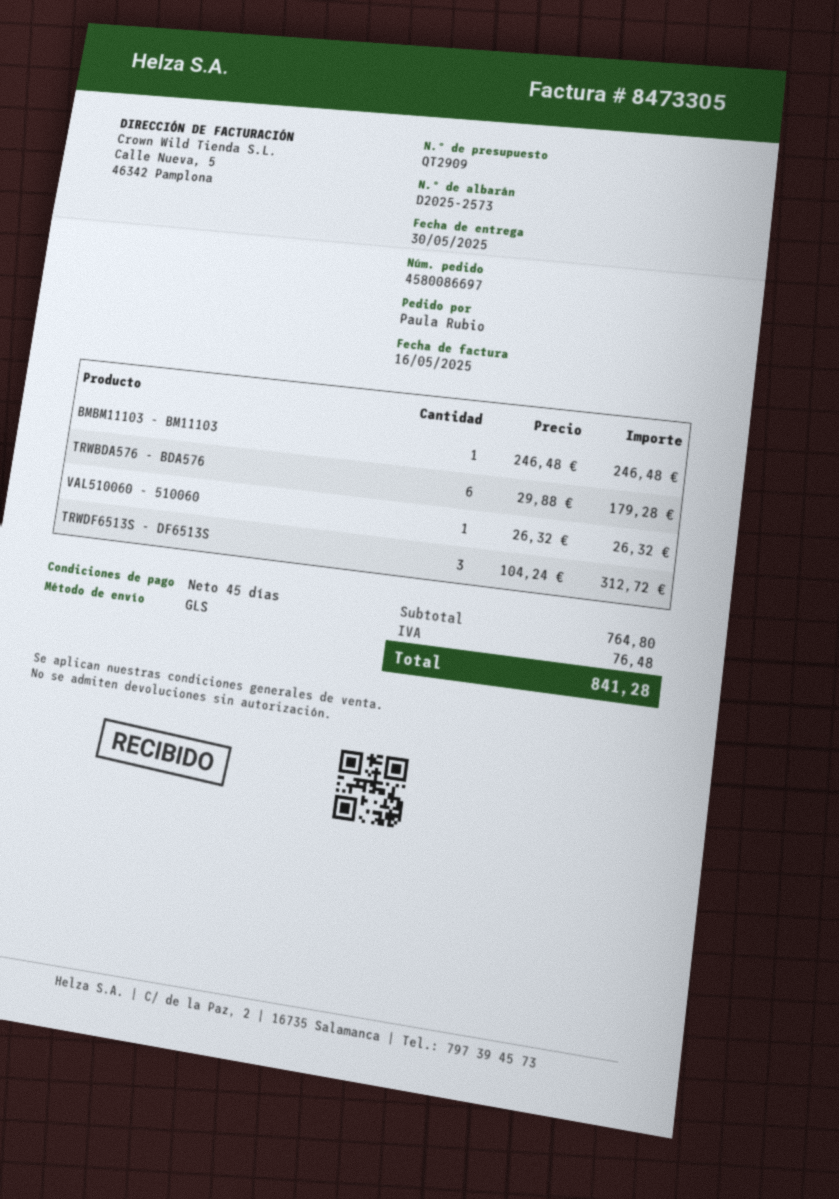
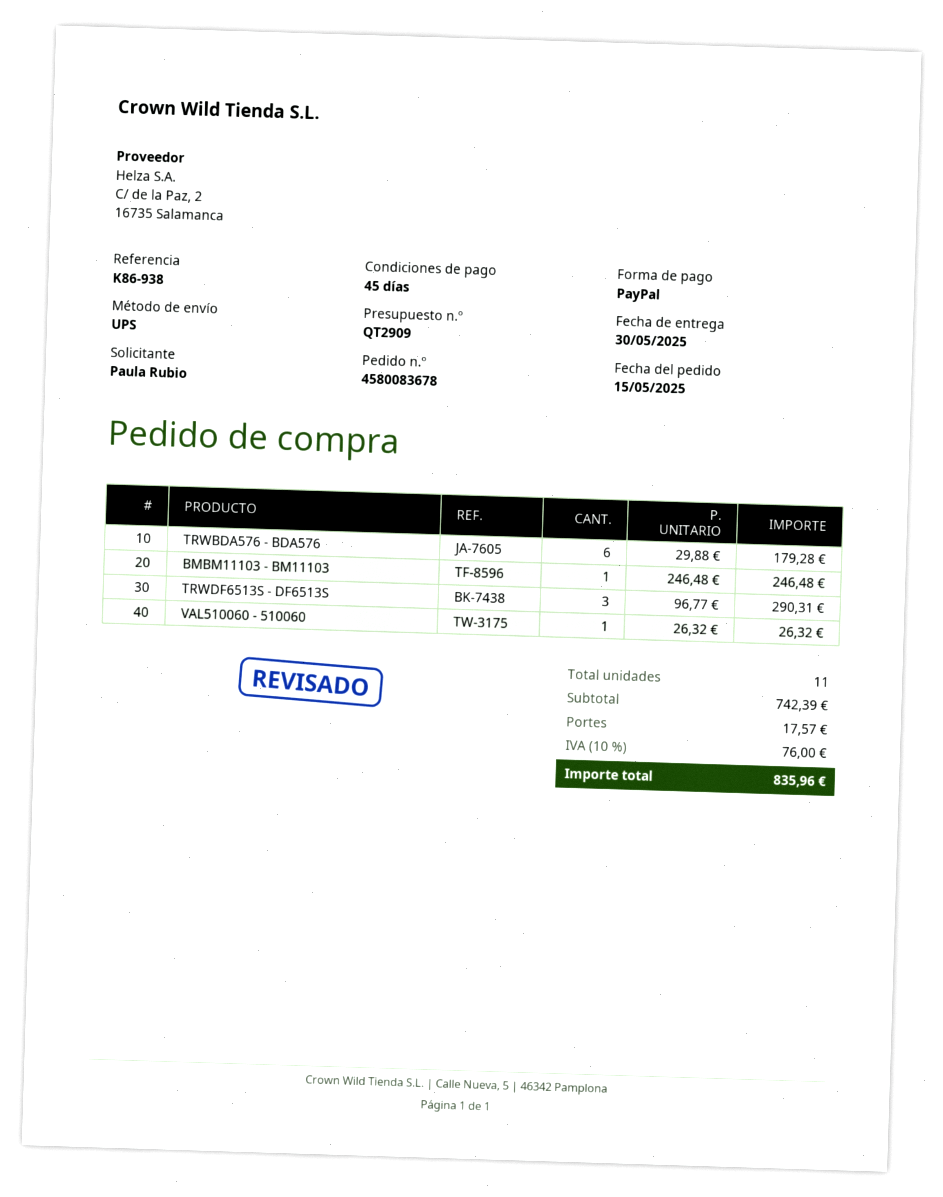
order number: 4580086697 -> 4580083678
shipping method: GLS -> UPS
TRWDF6513S - DF6513S: 3 x 104.24 = 312.72 -> 3 x 96.77 = 290.31
subtotal: 764.80 -> 742.39
shipping: none -> 17.57
tax: 76.48 -> 76.00
total: 841.28 -> 835.96

